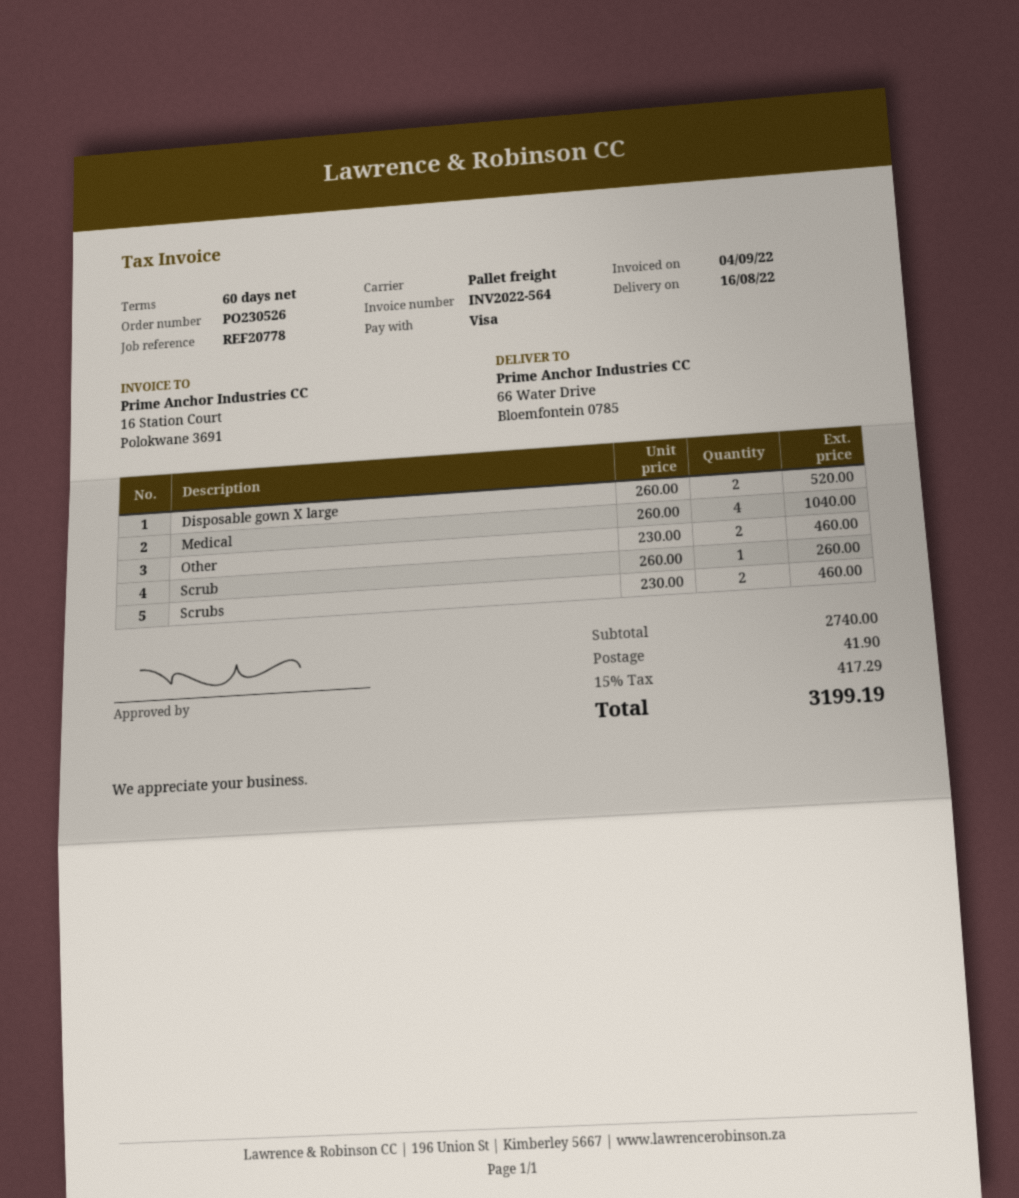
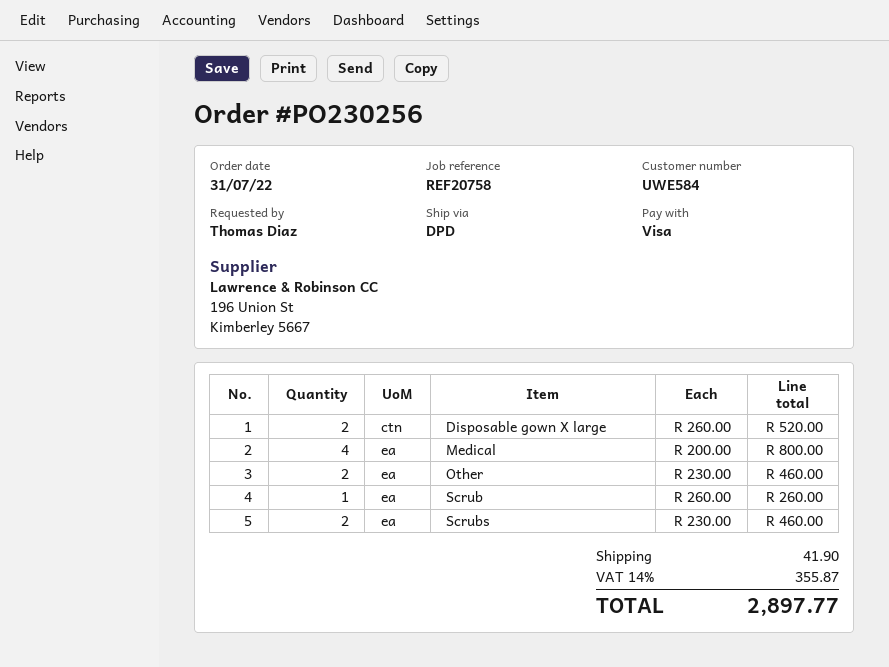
order number: PO230526 -> PO230256
reference: REF20778 -> REF20758
shipping method: pallet freight -> DPD
Medical: 4 x 260.00 = 1040.00 -> 4 x 200.00 = 800.00
tax: 15% = 417.29 -> 14% = 355.87
total: 3199.19 -> 2897.77

